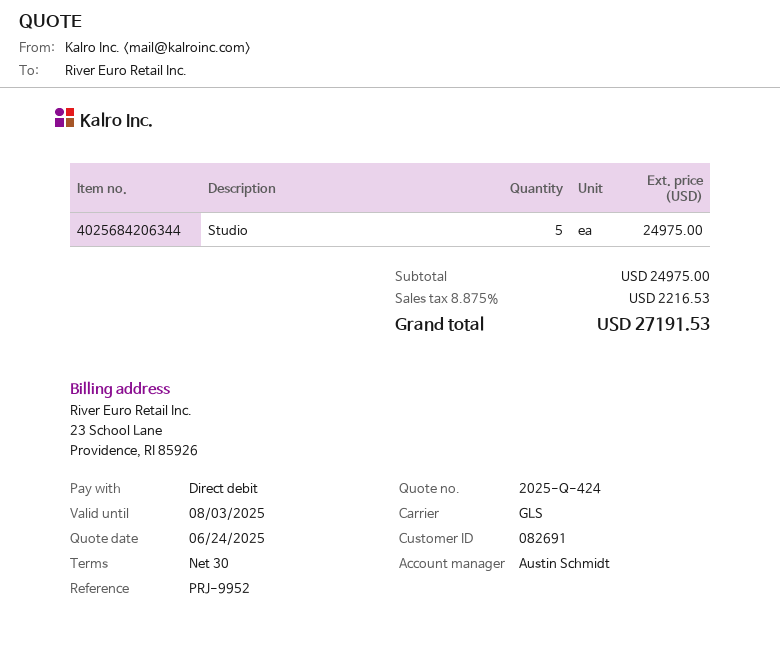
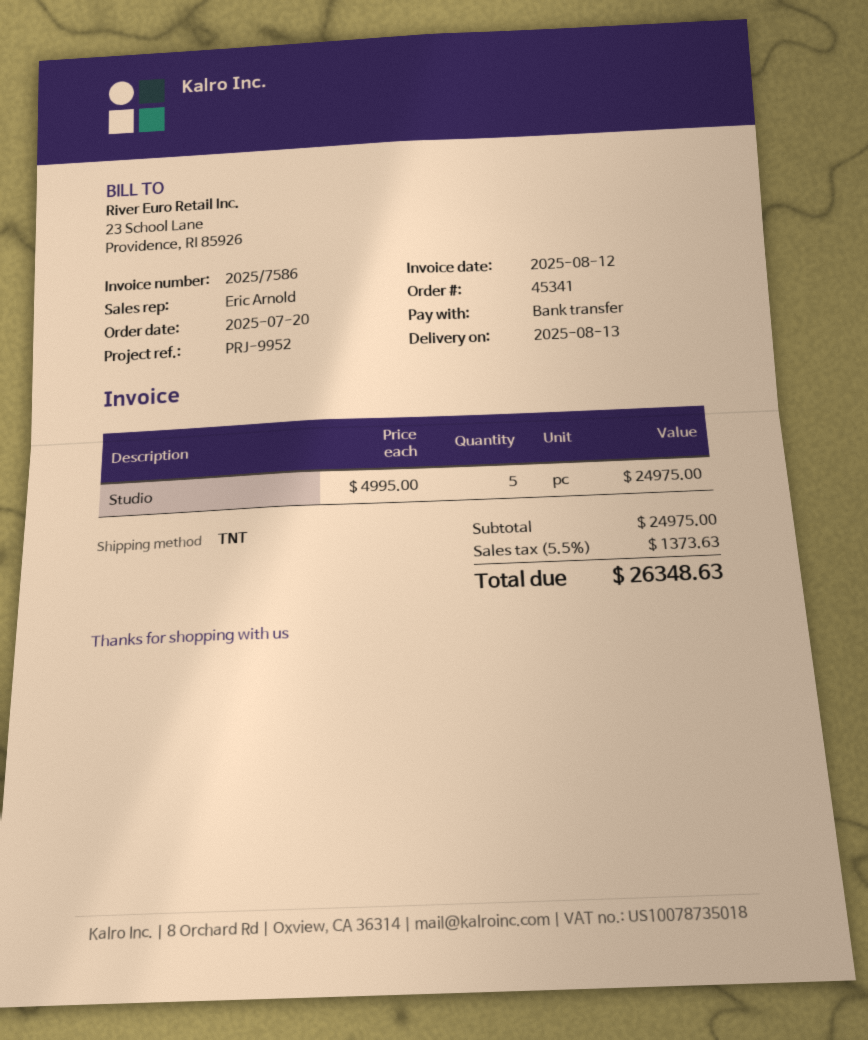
sales rep: Austin Schmidt -> Eric Arnold
payment method: direct debit -> bank transfer
shipping method: GLS -> TNT
tax: 8.875% = 2216.53 -> 5.5% = 1373.63
total: 27191.53 -> 26348.63

